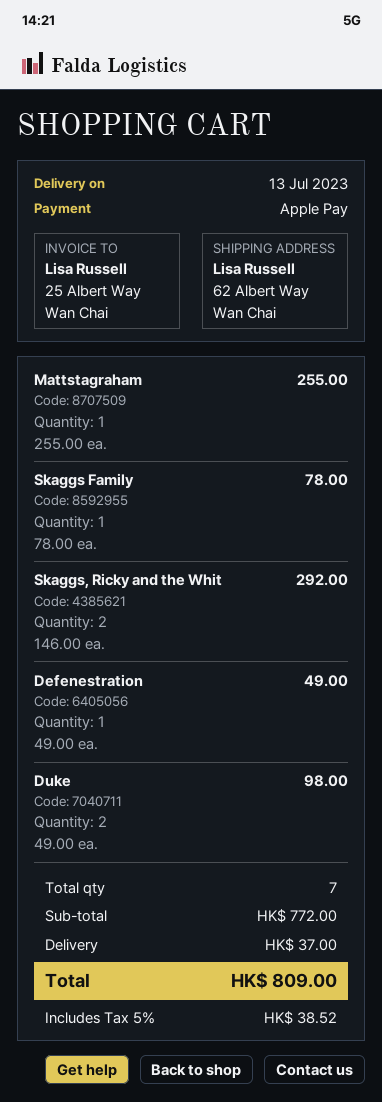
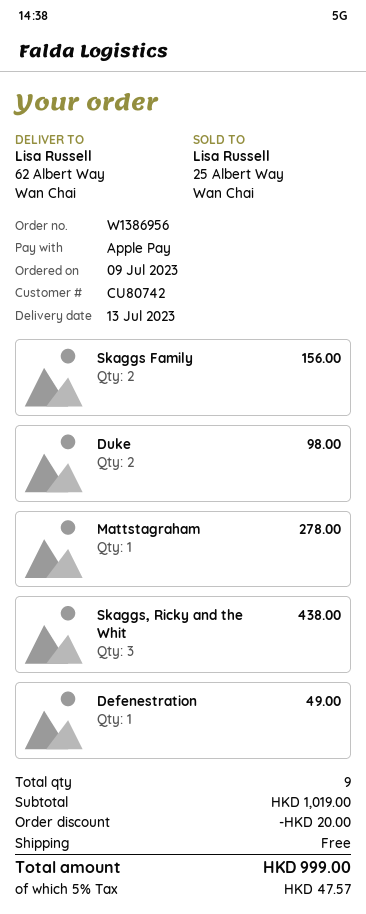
Mattstagraham: 1 for 255.00 -> 1 for 278.00
Skaggs Family: 1 for 78.00 -> 2 for 156.00
Skaggs, Ricky and the Whit: 2 for 292.00 -> 3 for 438.00
total quantity: 7 -> 9
subtotal: 772.00 -> 1019.00
discount: none -> 20.00
shipping: 37.00 -> 0.00
tax: 5% = 38.52 -> 5% = 47.57
total: 809.00 -> 999.00

